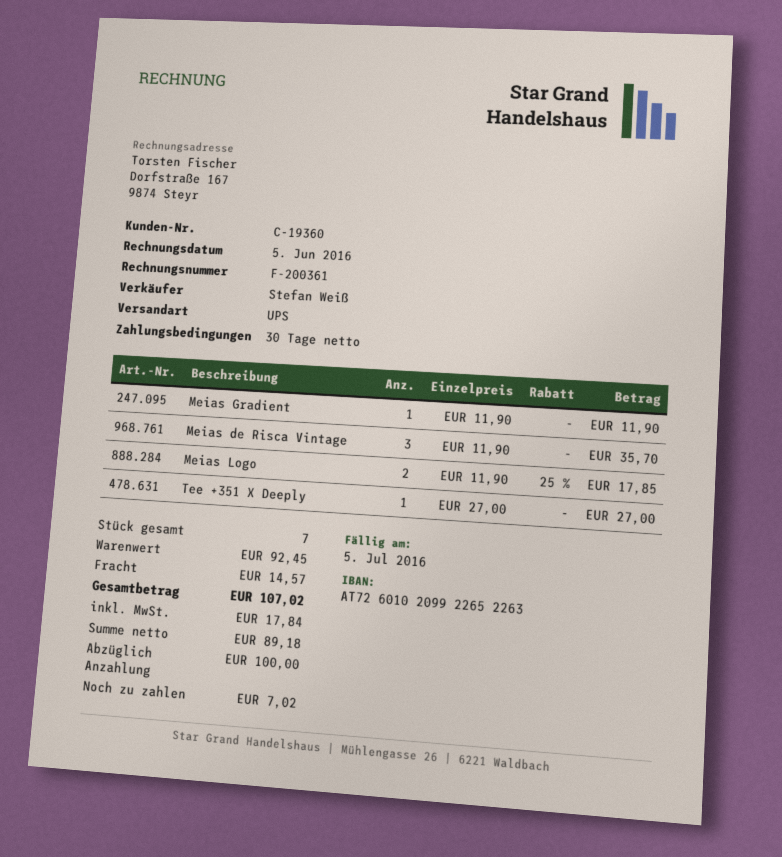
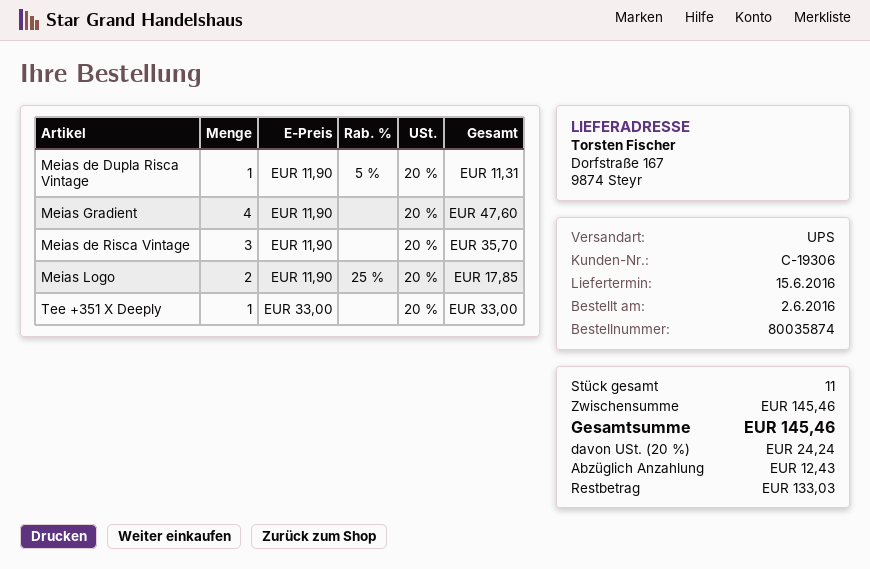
customer number: C-19360 -> C-19306
Meias Gradient: 1 x 11.90 = 11.90 -> 4 x 11.90 = 47.60
Tee +351 X Deeply: 1 x 27.00 = 27.00 -> 1 x 33.00 = 33.00
Meias de Dupla Risca Vintage: none -> 1 x 11.90 - 5% = 11.31
total quantity: 7 -> 11
subtotal: 92.45 -> 145.46
shipping: 14.57 -> none
tax: 17.84 -> 24.24
total: 107.02 -> 145.46
deposit: 100.00 -> 12.43
balance: 7.02 -> 133.03

